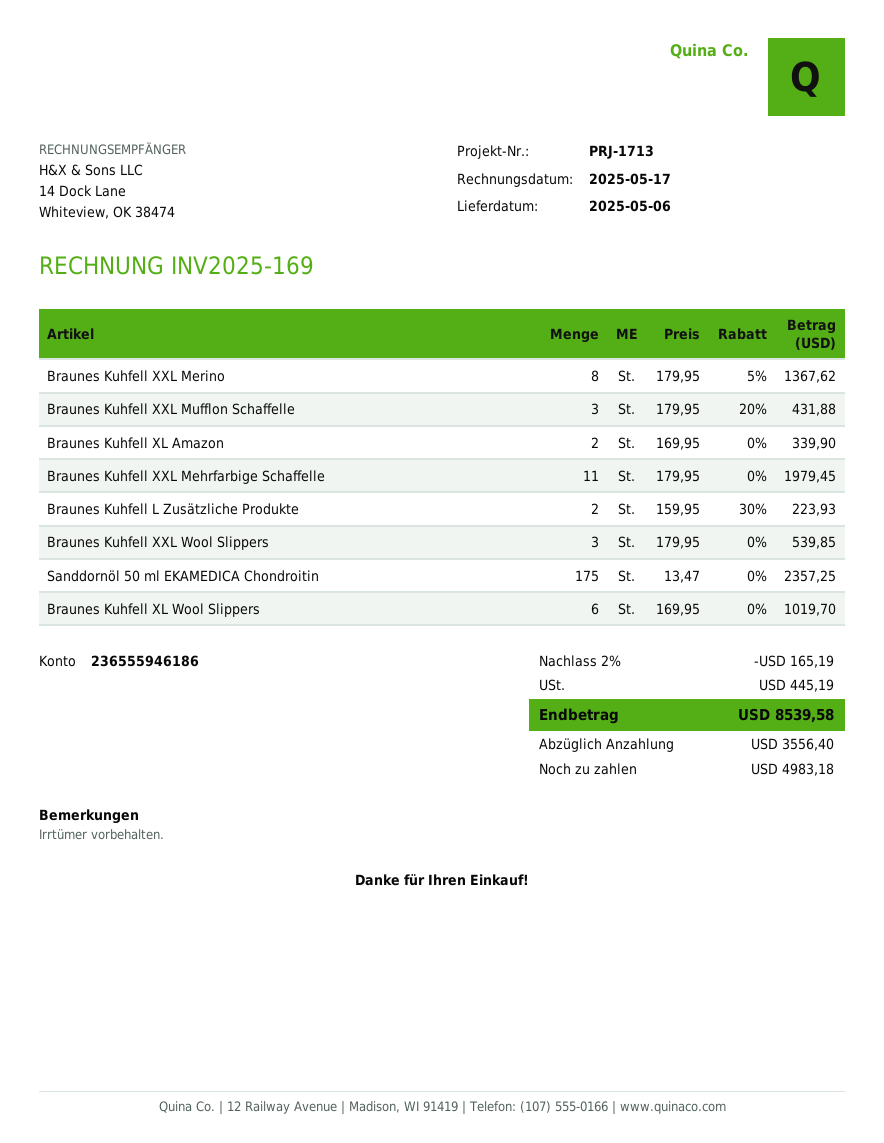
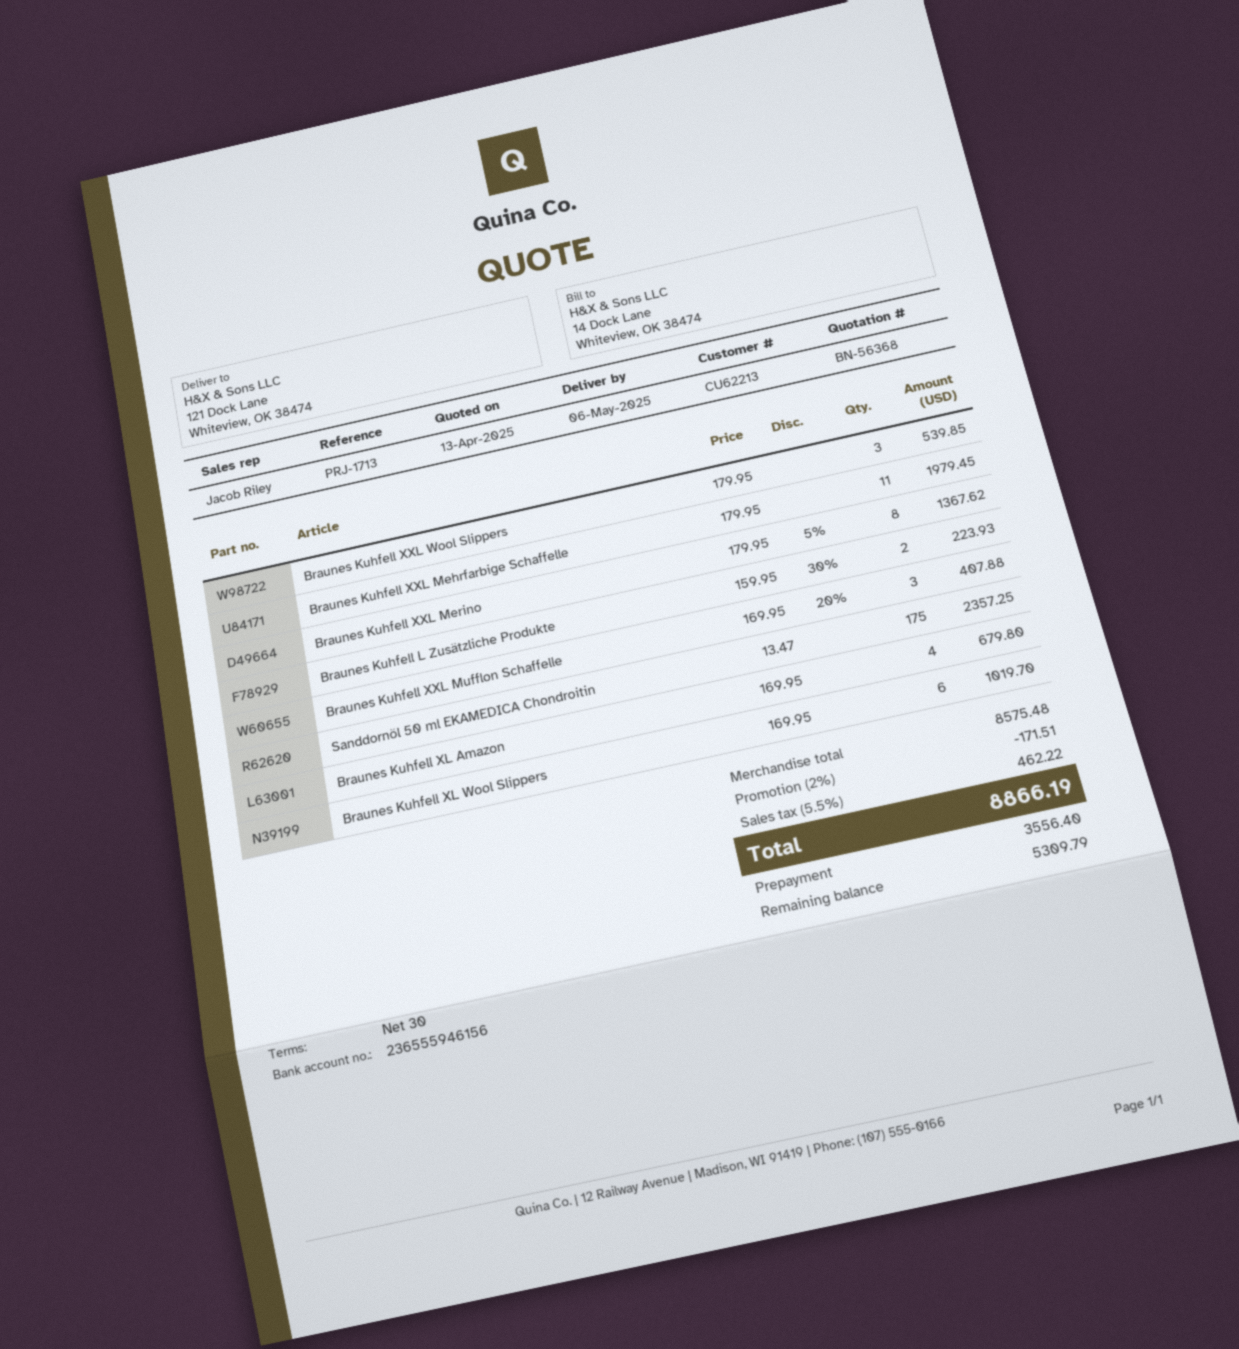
bank account: 236555946186 -> 236555946156
Braunes Kuhfell XXL Mufflon Schaffelle: 3 x 179.95 - 20% = 431.88 -> 3 x 169.95 - 20% = 407.88
Braunes Kuhfell XL Amazon: 2 x 169.95 = 339.90 -> 4 x 169.95 = 679.80
discount: 2% = 165.19 -> 2% = 171.51
tax: 445.19 -> 462.22
total: 8539.58 -> 8866.19
balance: 4983.18 -> 5309.79

